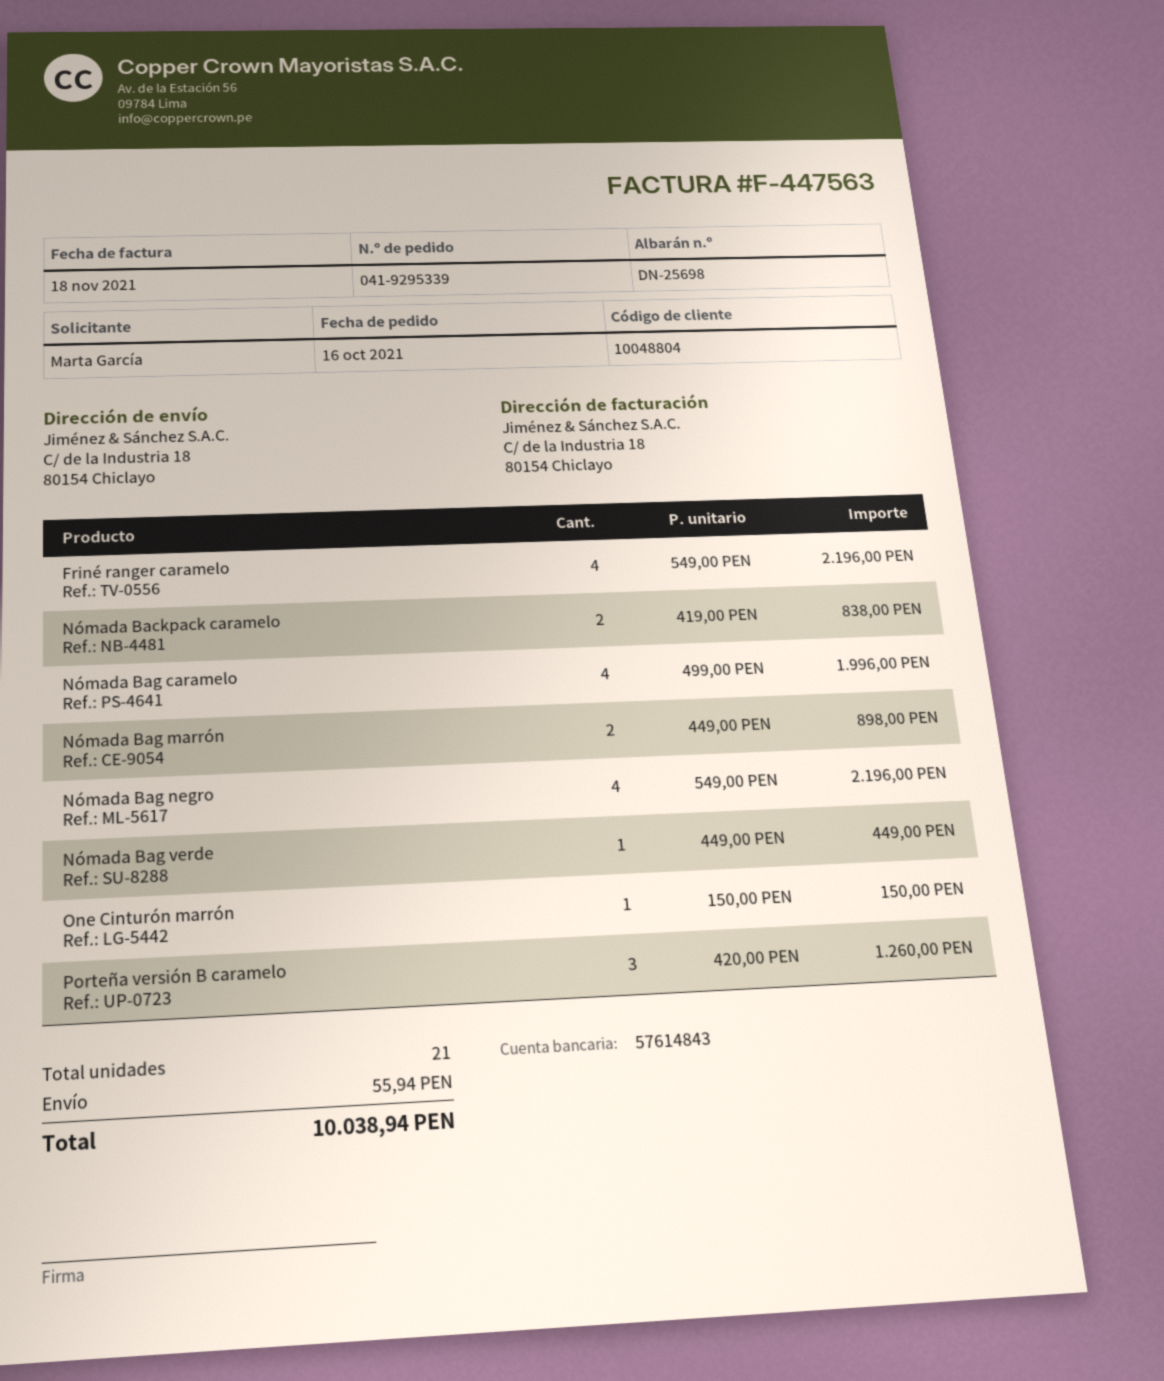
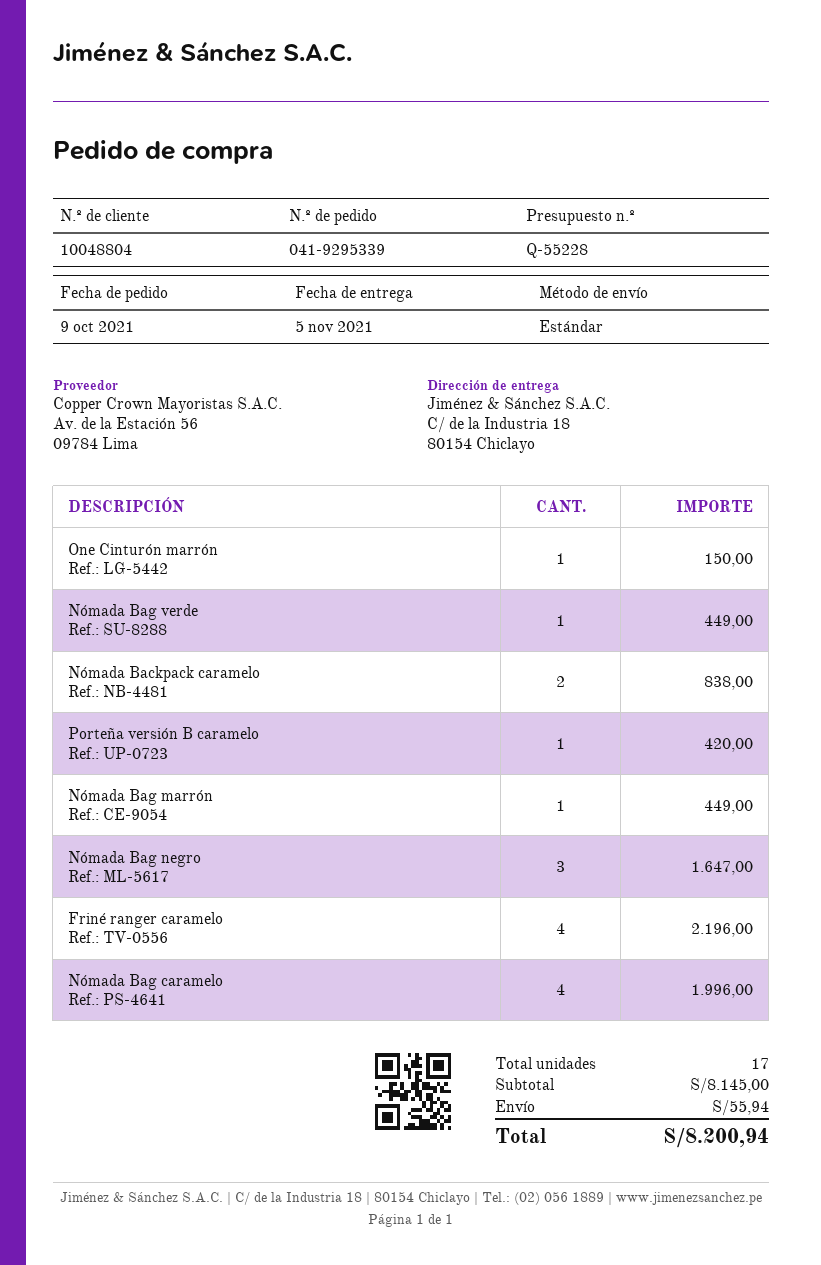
order date: 2021-10-16 -> 2021-10-09
Nómada Bag marrón: 2 for 898.00 -> 1 for 449.00
Nómada Bag negro: 4 for 2196.00 -> 3 for 1647.00
Porteña versión B caramelo: 3 for 1260.00 -> 1 for 420.00
total quantity: 21 -> 17
total: 10038.94 -> 8200.94

